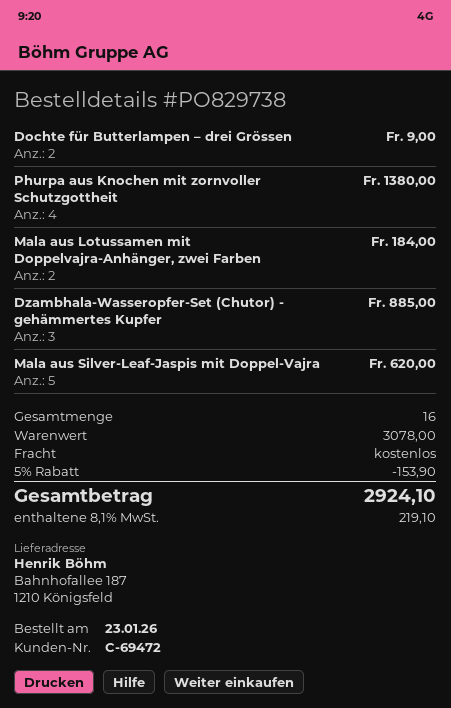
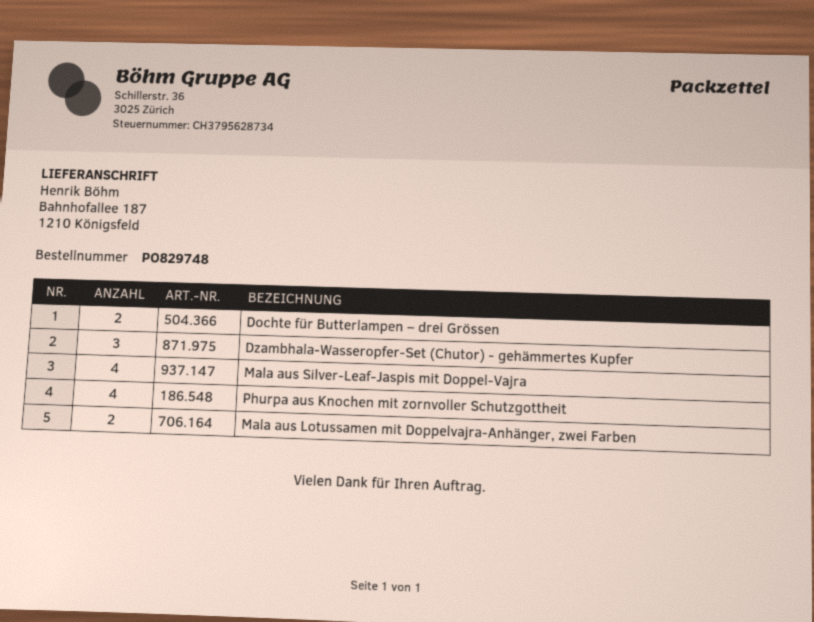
order number: PO829738 -> PO829748
Mala aus Silver-Leaf-Jaspis mit Doppel-Vajra: 5 -> 4

